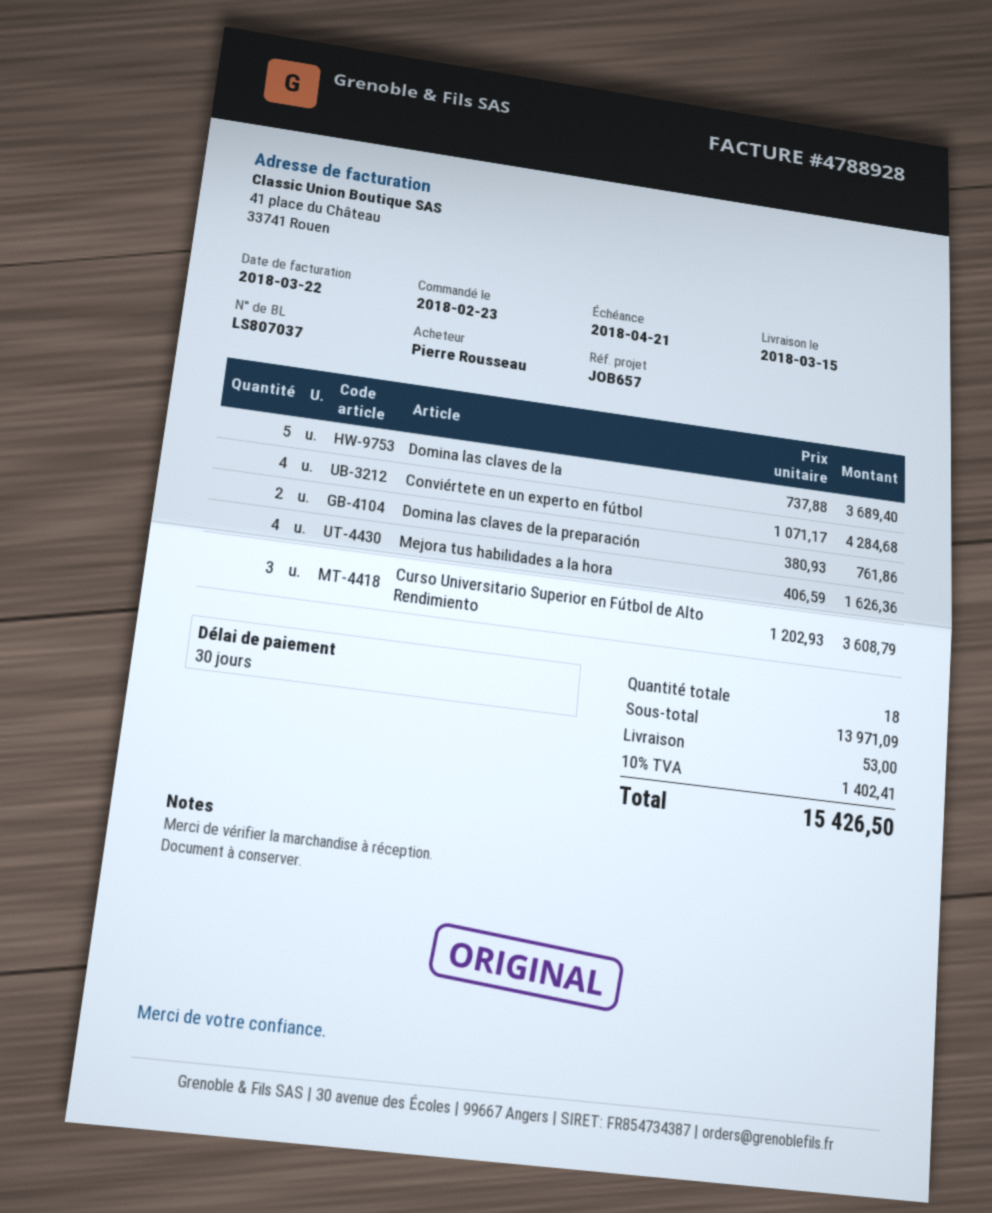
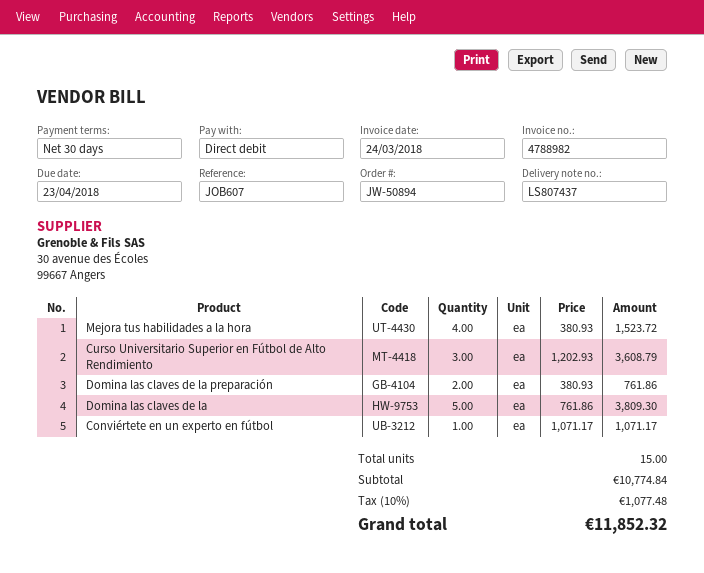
delivery note number: LS807037 -> LS807437
invoice number: 4788928 -> 4788982
invoice date: 2018-03-22 -> 2018-03-24
due date: 2018-04-21 -> 2018-04-23
reference: JOB657 -> JOB607
Domina las claves de la: 5 x 737.88 = 3689.40 -> 5 x 761.86 = 3809.30
Conviértete en un experto en fútbol: 4 x 1071.17 = 4284.68 -> 1 x 1071.17 = 1071.17
Mejora tus habilidades a la hora: 4 x 406.59 = 1626.36 -> 4 x 380.93 = 1523.72
total quantity: 18 -> 15
subtotal: 13971.09 -> 10774.84
shipping: 53.00 -> none
tax: 10% = 1402.41 -> 10% = 1077.48
total: 15426.50 -> 11852.32

